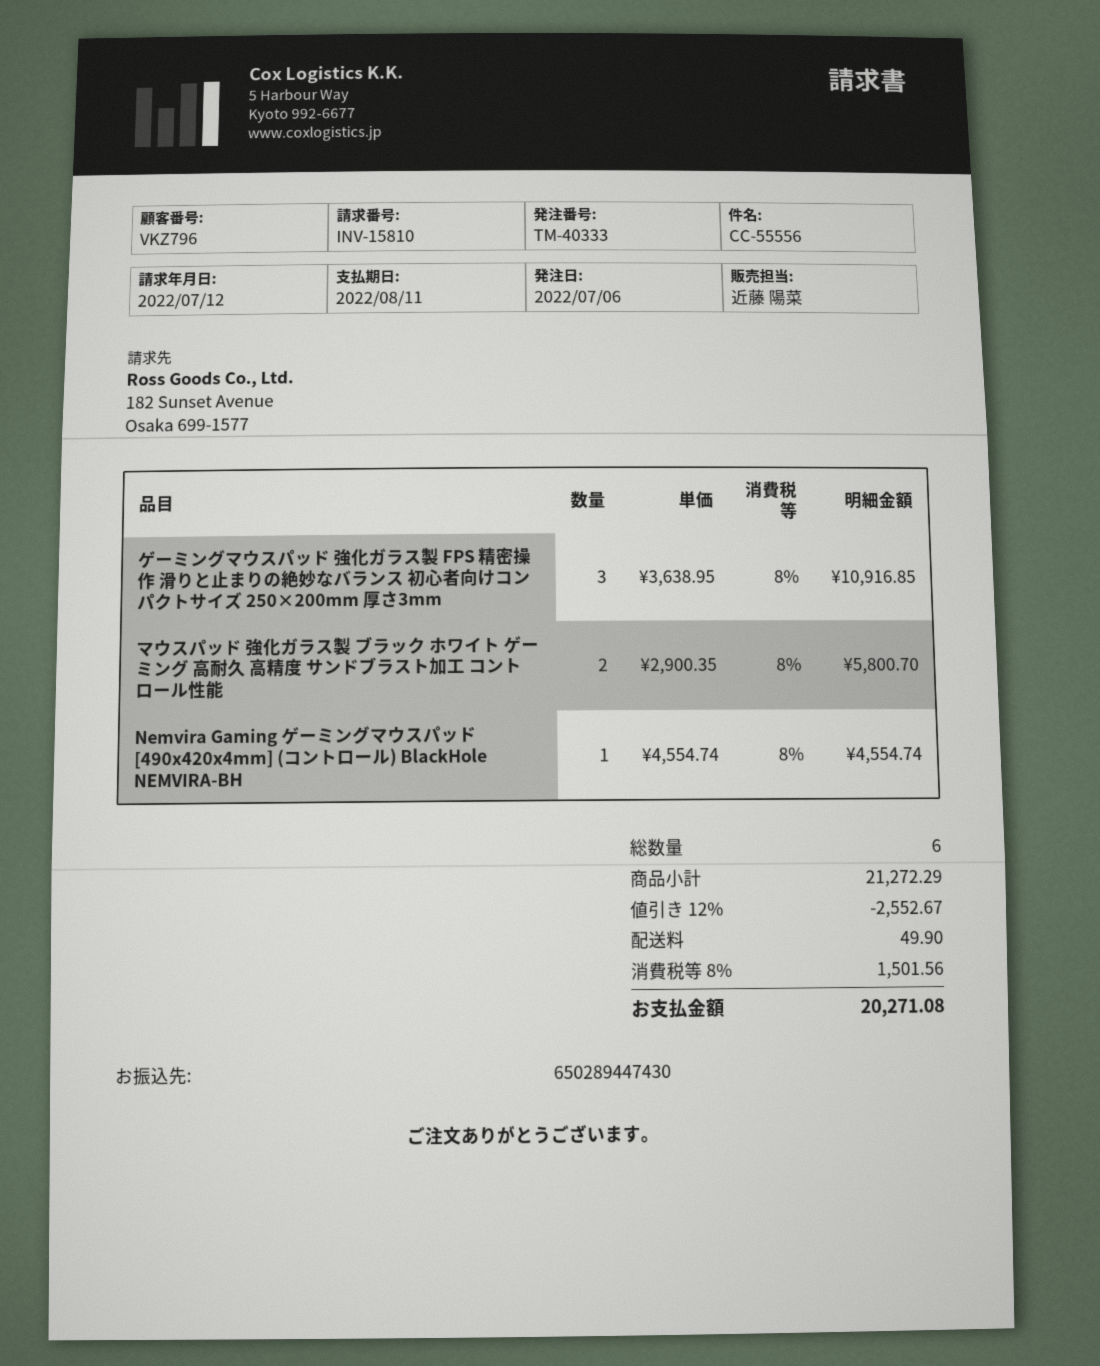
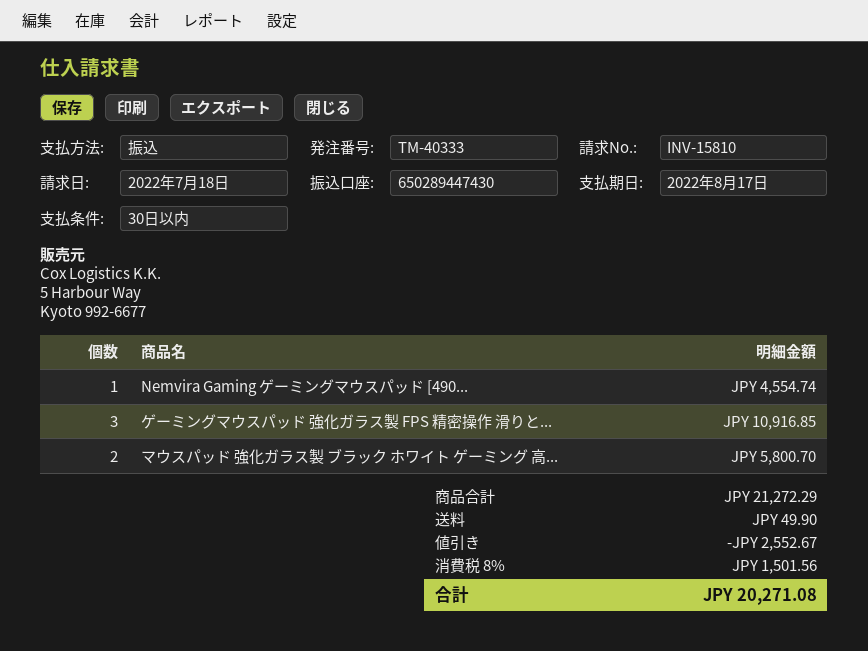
invoice date: 2022-07-12 -> 2022-07-18
due date: 2022-08-11 -> 2022-08-17

